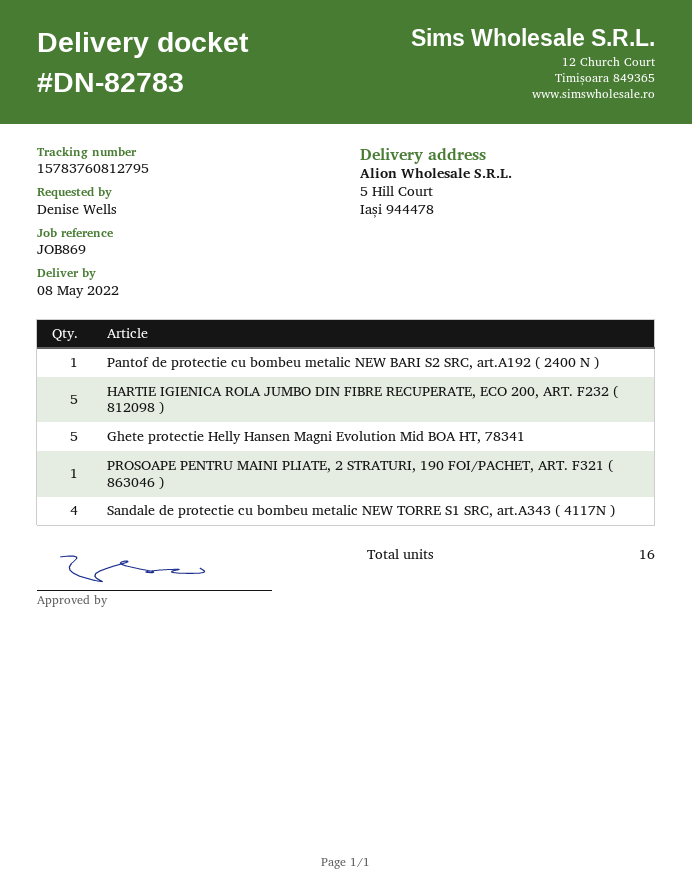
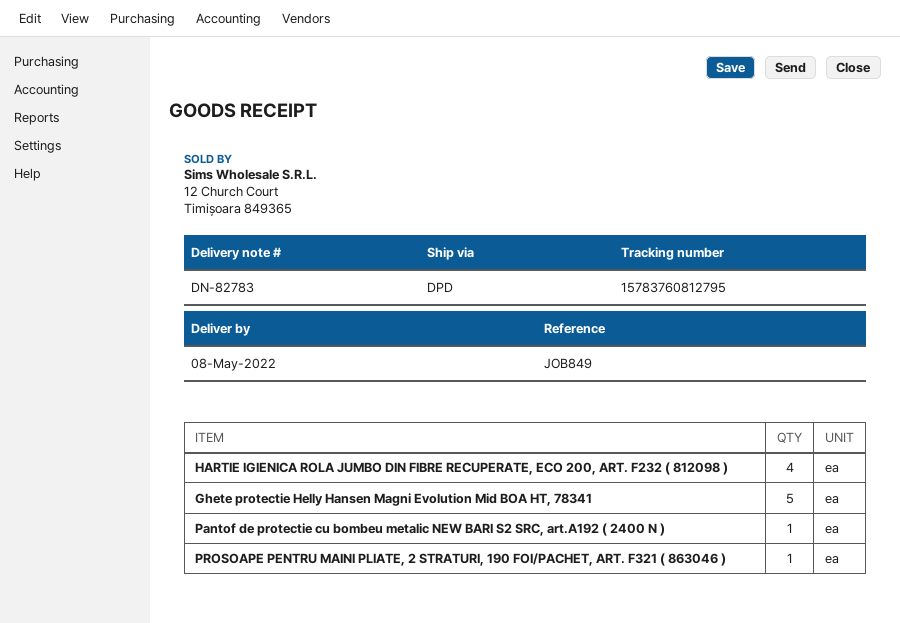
reference: JOB869 -> JOB849
HARTIE IGIENICA ROLA JUMBO DIN FIBRE RECUPERATE, ECO 200, ART. F232 ( 812098 ): 5 -> 4
Sandale de protectie cu bombeu metalic NEW TORRE S1 SRC, art.A343 ( 4117N ): 4 -> none

